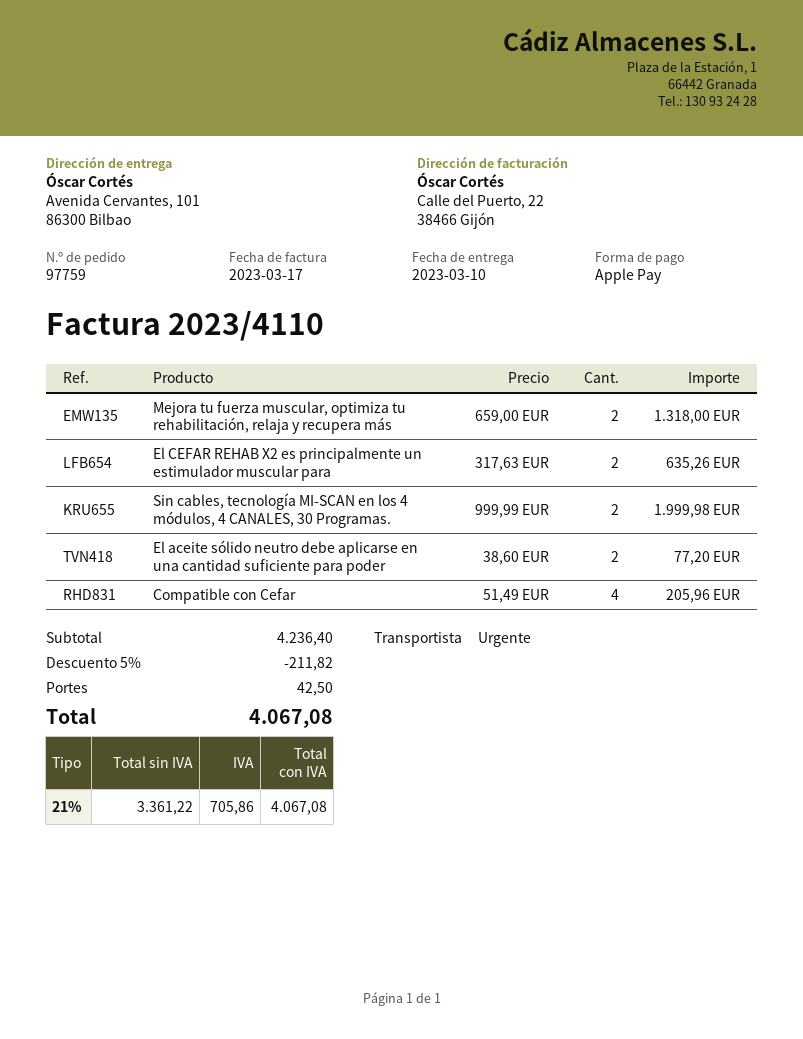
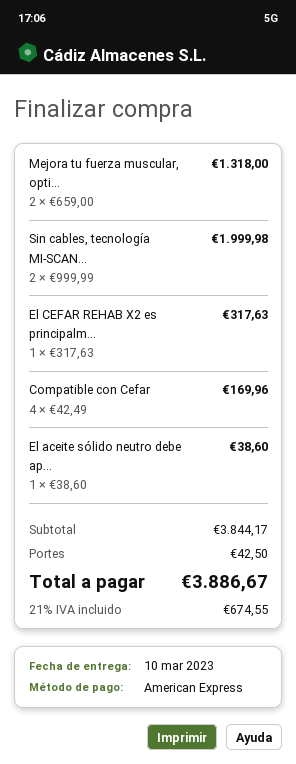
payment method: Apple Pay -> American Express
El CEFAR REHAB X2 es principalmente un estimulador muscular para: 2 x 317.63 = 635.26 -> 1 x 317.63 = 317.63
El aceite sólido neutro debe aplicarse en una cantidad suficiente para poder: 2 x 38.60 = 77.20 -> 1 x 38.60 = 38.60
Compatible con Cefar: 4 x 51.49 = 205.96 -> 4 x 42.49 = 169.96
subtotal: 4236.40 -> 3844.17
discount: 5% = 211.82 -> none
tax: 21% = 705.86 -> 21% = 674.55
total: 4067.08 -> 3886.67

